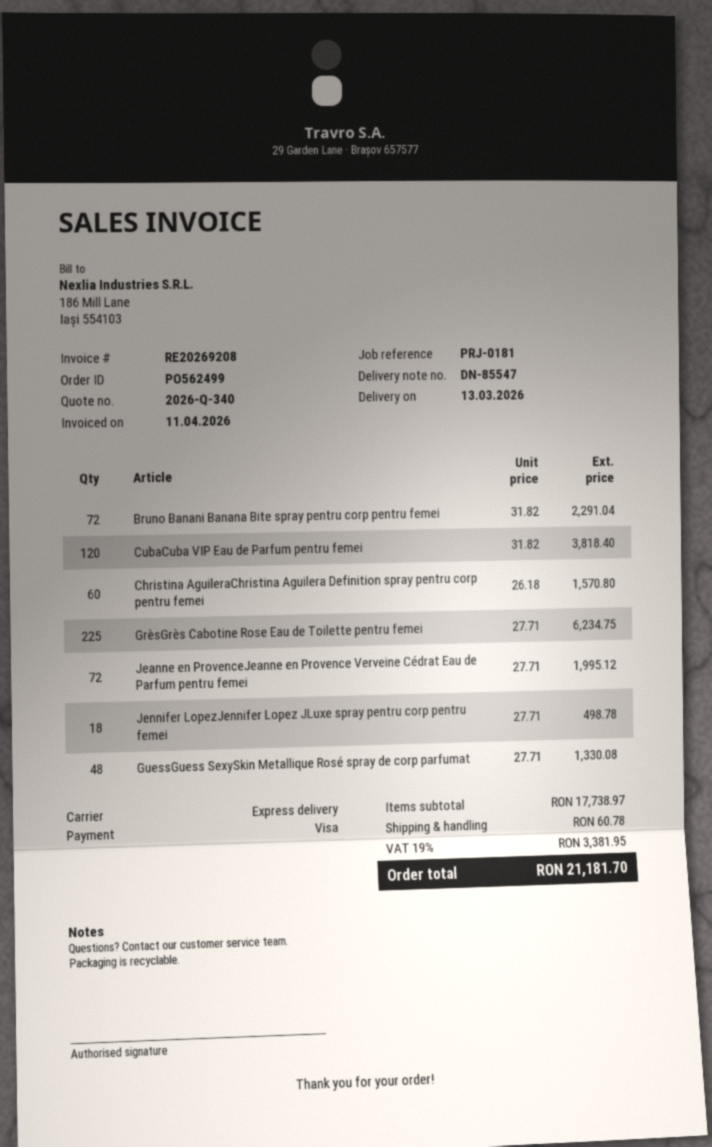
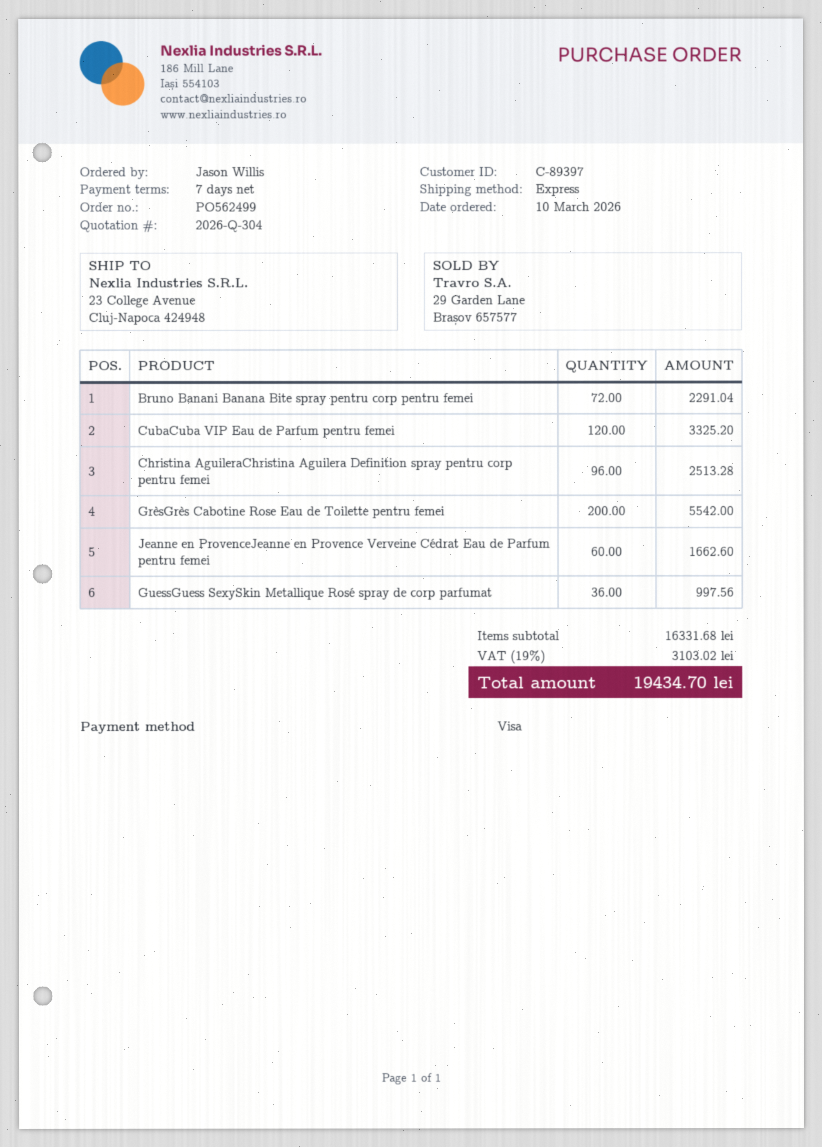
quote number: 2026-Q-340 -> 2026-Q-304
CubaCuba VIP Eau de Parfum pentru femei: 120 for 3818.40 -> 120 for 3325.20
Christina AguileraChristina Aguilera Definition spray pentru corp pentru femei: 60 for 1570.80 -> 96 for 2513.28
GrèsGrès Cabotine Rose Eau de Toilette pentru femei: 225 for 6234.75 -> 200 for 5542.00
Jeanne en ProvenceJeanne en Provence Verveine Cédrat Eau de Parfum pentru femei: 72 for 1995.12 -> 60 for 1662.60
Jennifer LopezJennifer Lopez JLuxe spray pentru corp pentru femei: 18 for 498.78 -> none
GuessGuess SexySkin Metallique Rosé spray de corp parfumat: 48 for 1330.08 -> 36 for 997.56
subtotal: 17738.97 -> 16331.68
shipping: 60.78 -> none
tax: 19% = 3381.95 -> 19% = 3103.02
total: 21181.70 -> 19434.70

